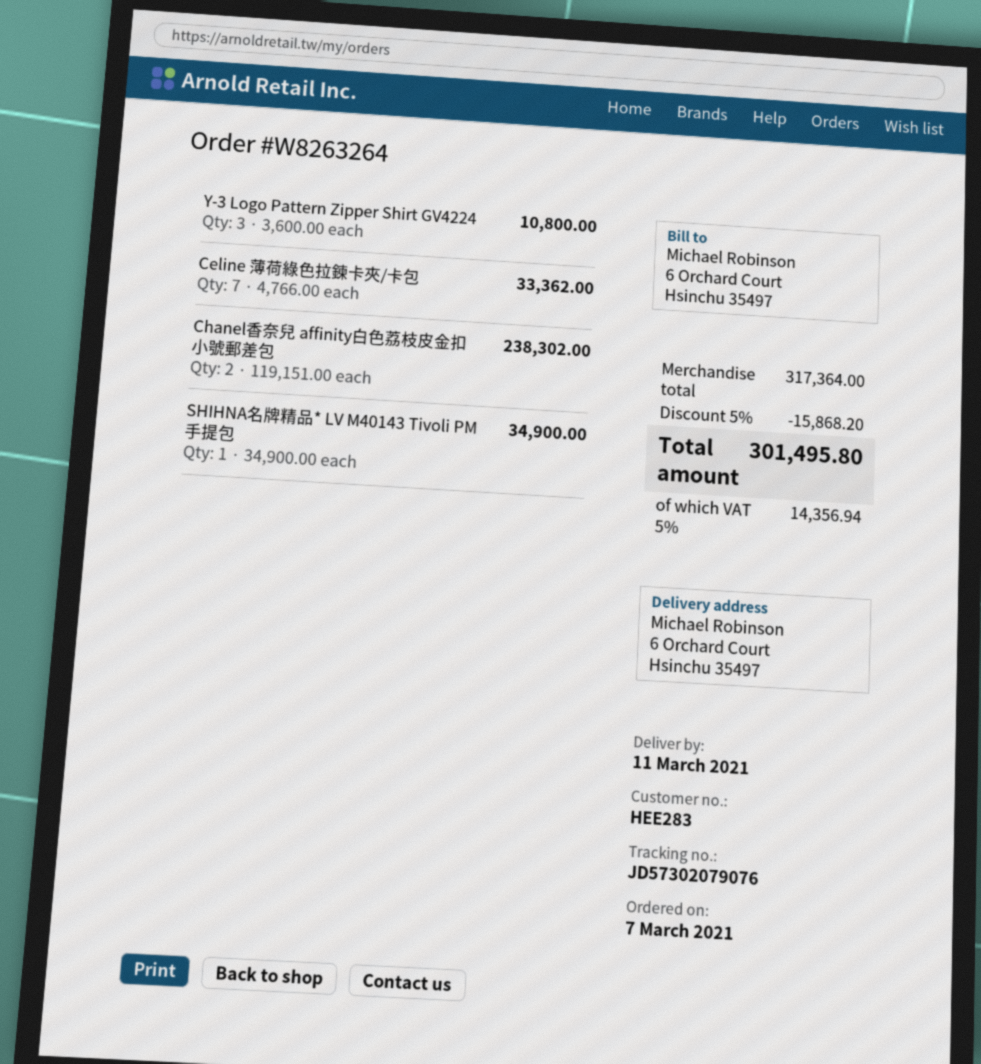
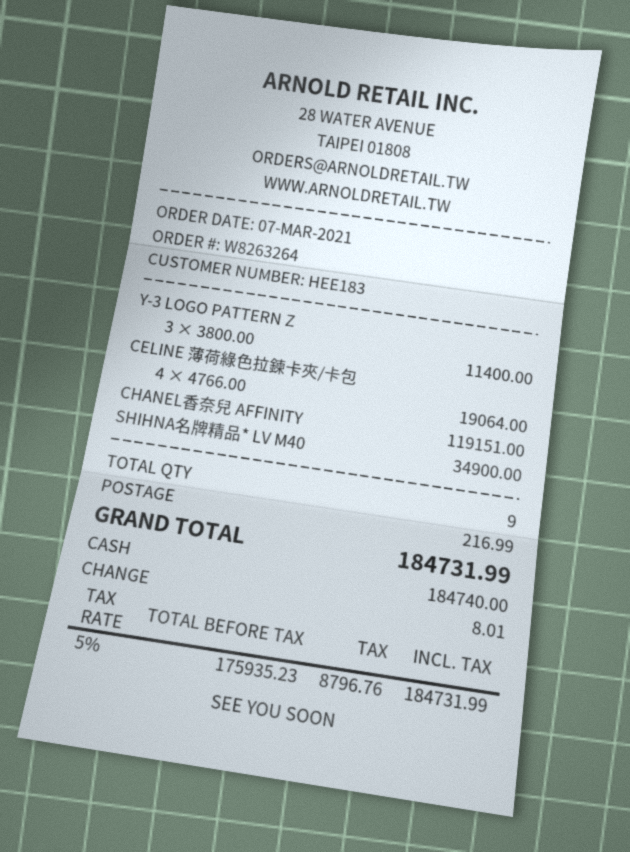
customer number: HEE283 -> HEE183
Y-3 Logo Pattern Zipper Shirt GV4224: 3 x 3600.00 = 10800.00 -> 3 x 3800.00 = 11400.00
Celine 薄荷綠色拉鍊卡夾/卡包: 7 x 4766.00 = 33362.00 -> 4 x 4766.00 = 19064.00
Chanel香奈兒 affinity白色荔枝皮金扣 小號郵差包: 2 x 119151.00 = 238302.00 -> 1 x 119151.00 = 119151.00
discount: 5% = 15868.20 -> none
shipping: none -> 216.99
tax: 5% = 14356.94 -> 5% = 8796.76
total: 301495.80 -> 184731.99

